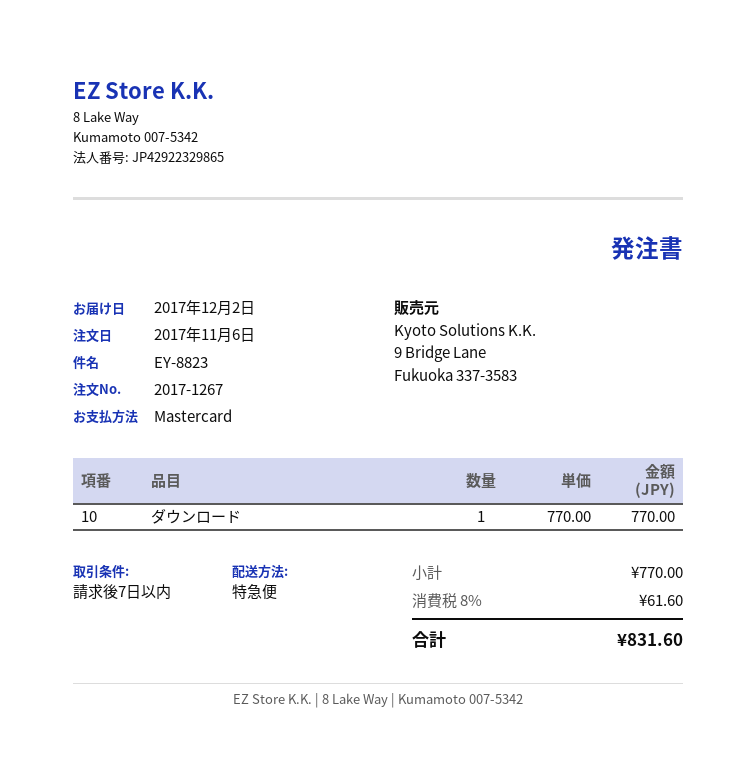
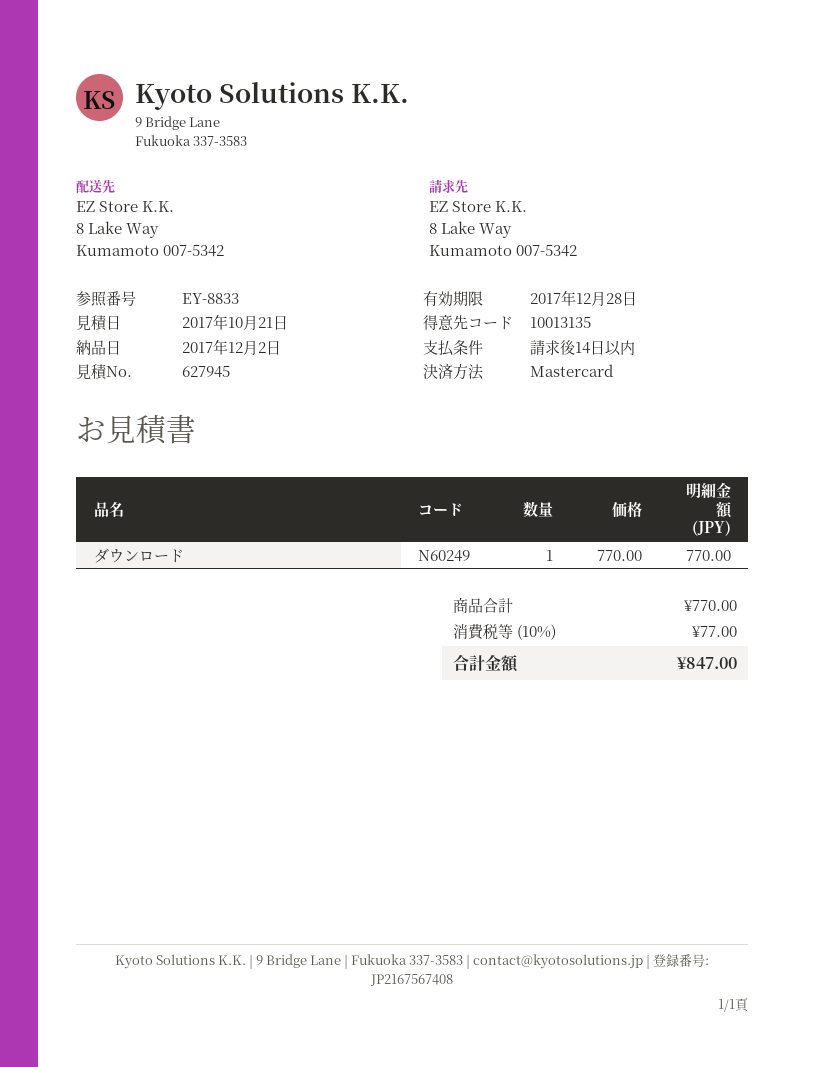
payment terms: 7 days -> 14 days
reference: EY-8823 -> EY-8833
tax: 8% = 61.60 -> 10% = 77.00
total: 831.60 -> 847.00

